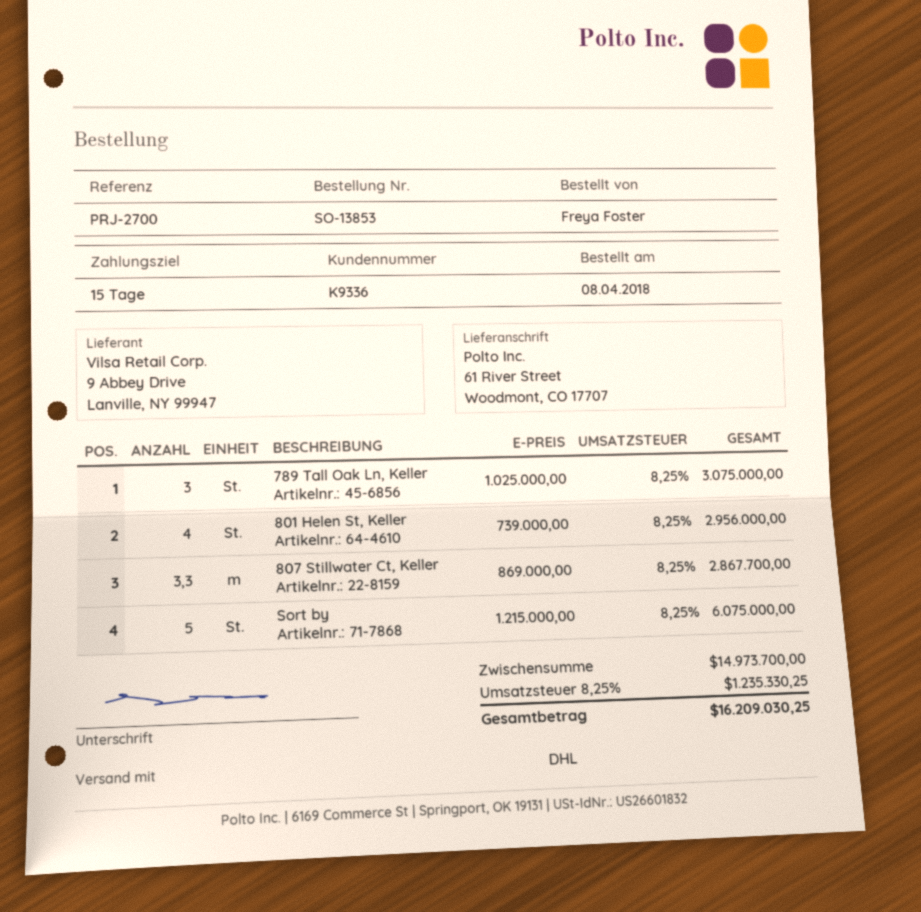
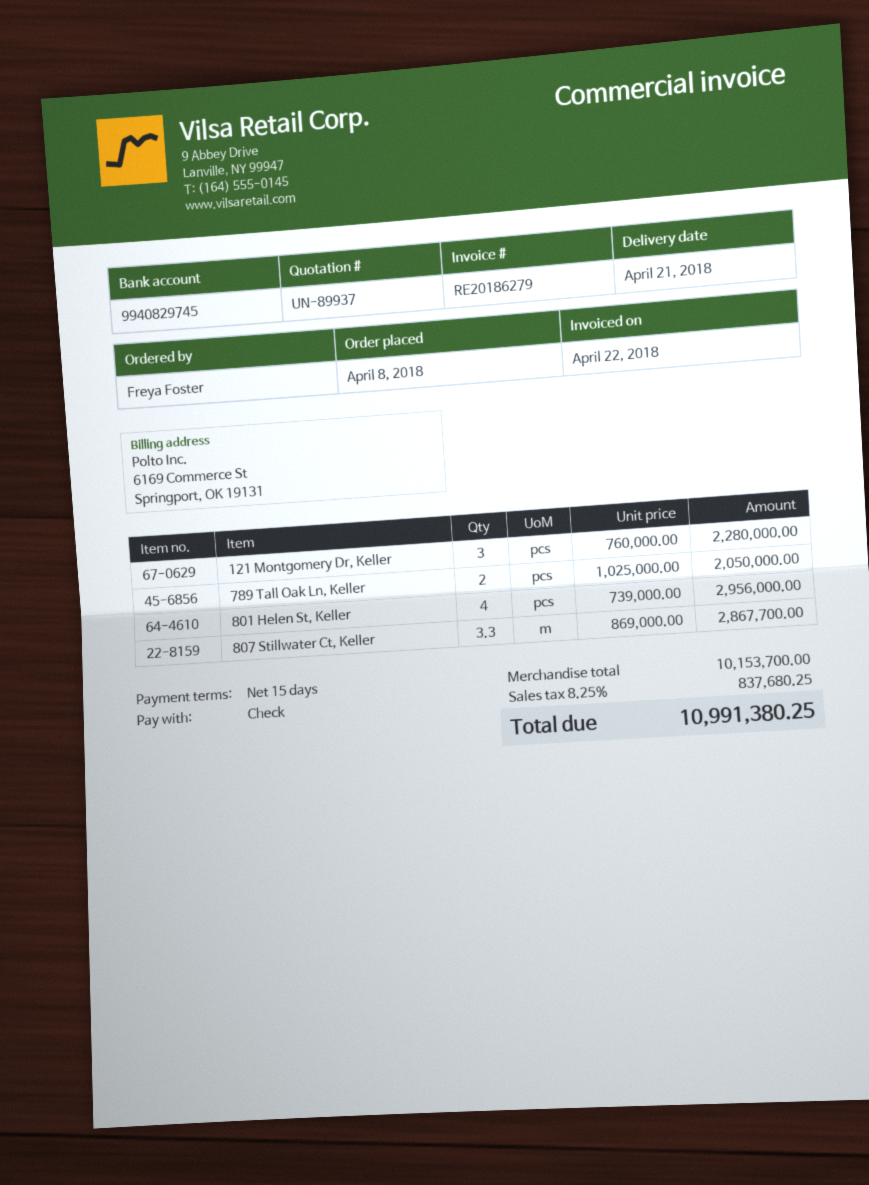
789 Tall Oak Ln, Keller: 3 x 1025000.00 = 3075000.00 -> 2 x 1025000.00 = 2050000.00
Sort by: 5 x 1215000.00 = 6075000.00 -> none
121 Montgomery Dr, Keller: none -> 3 x 760000.00 = 2280000.00
subtotal: 14973700.00 -> 10153700.00
tax: 8.25% = 1235330.25 -> 8.25% = 837680.25
total: 16209030.25 -> 10991380.25

